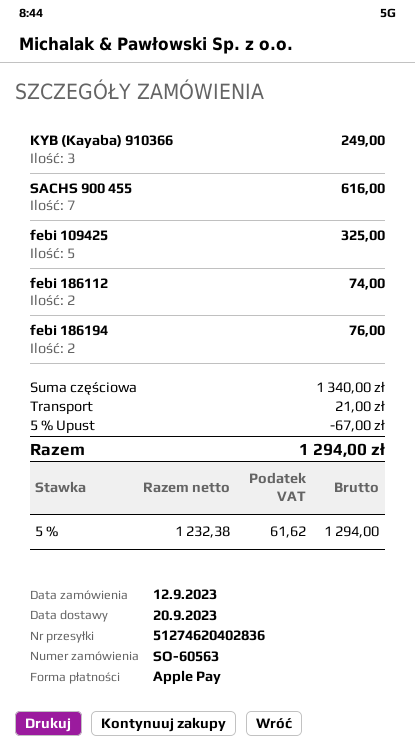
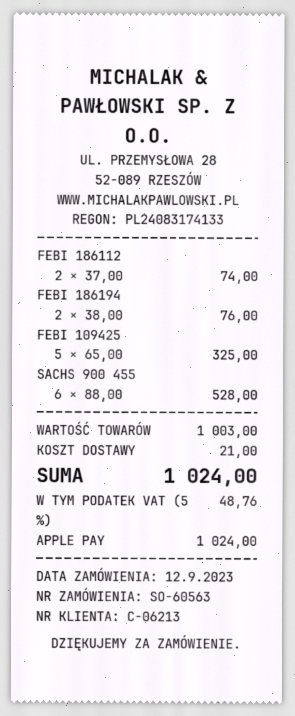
KYB (Kayaba) 910366: 3 for 249.00 -> none
SACHS 900 455: 7 for 616.00 -> 6 for 528.00
subtotal: 1340.00 -> 1003.00
discount: 5% = 67.00 -> none
tax: 5% = 61.62 -> 5% = 48.76
total: 1294.00 -> 1024.00

